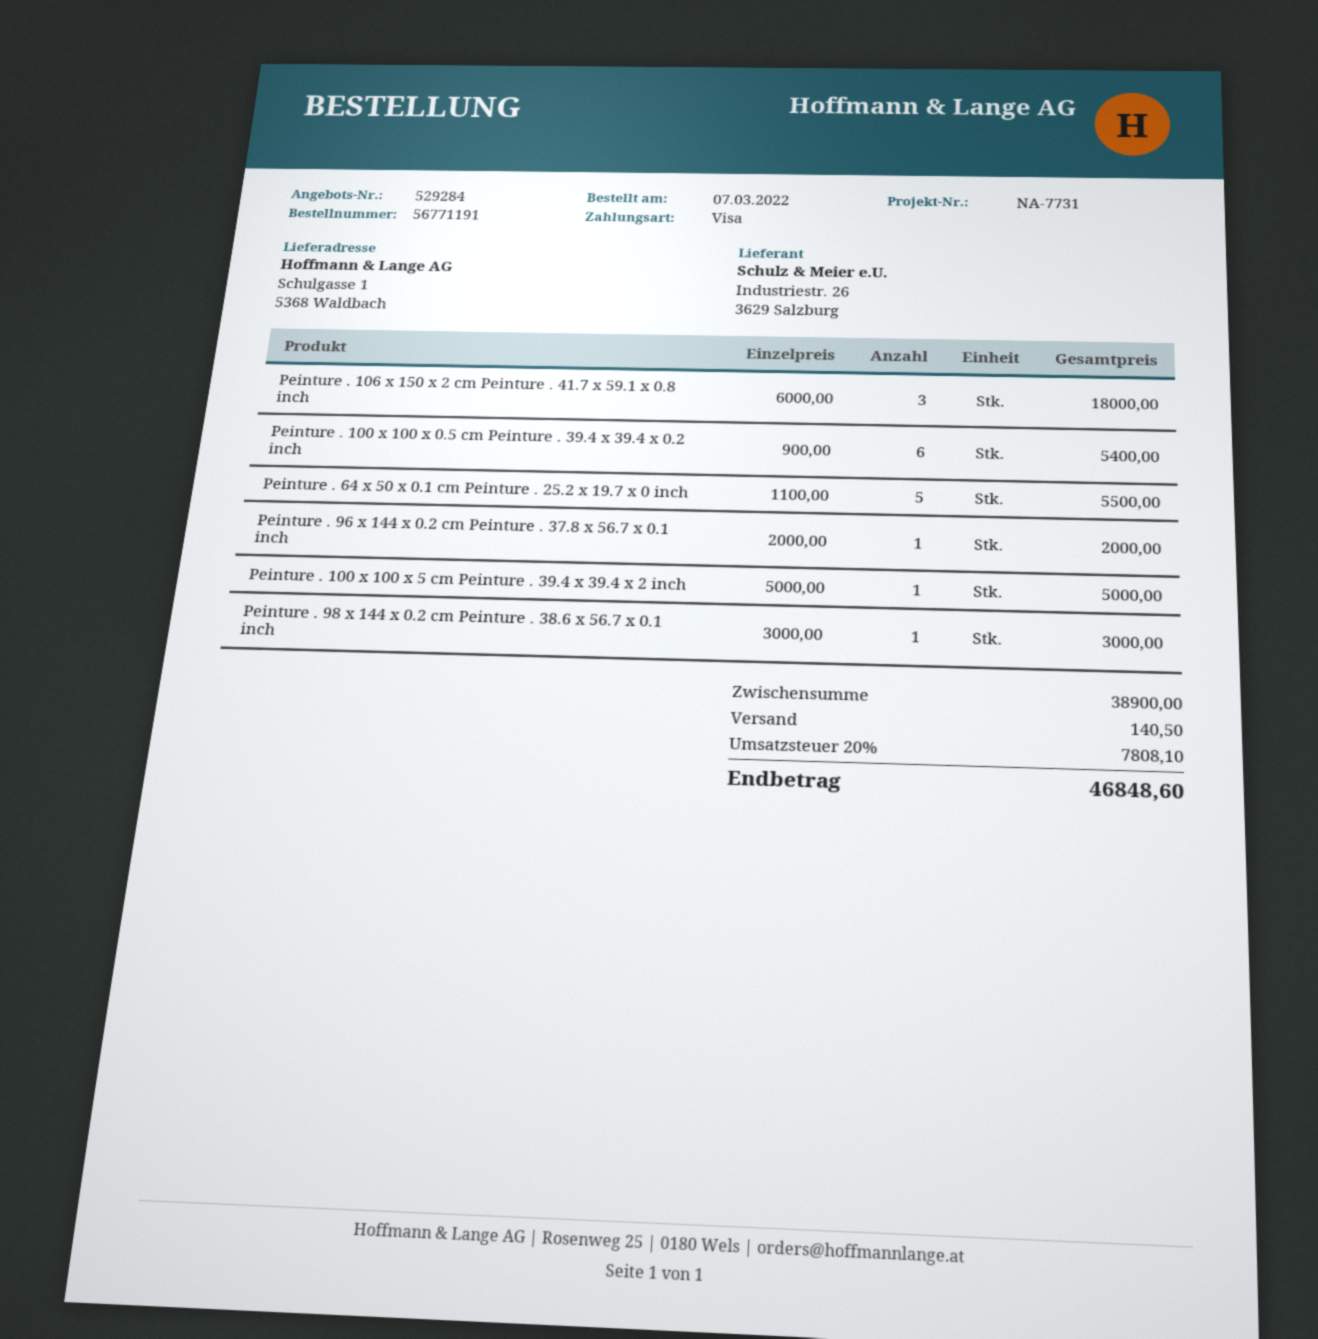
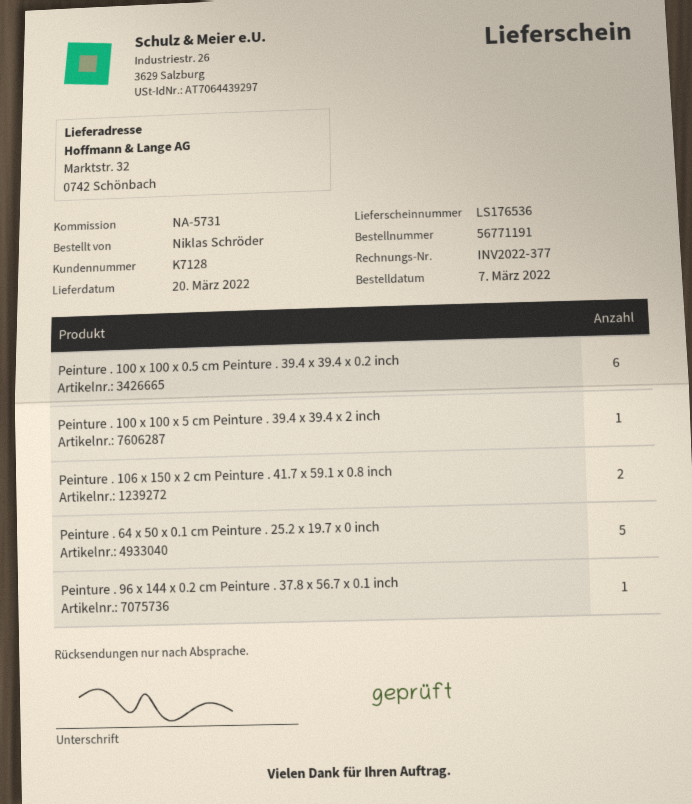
reference: NA-7731 -> NA-5731
ship to: Schulgasse 1, 5368 Waldbach -> Marktstr. 32, 0742 Schönbach
Peinture . 106 x 150 x 2 cm Peinture . 41.7 x 59.1 x 0.8 inch: 3 -> 2
Peinture . 98 x 144 x 0.2 cm Peinture . 38.6 x 56.7 x 0.1 inch: 1 -> none

